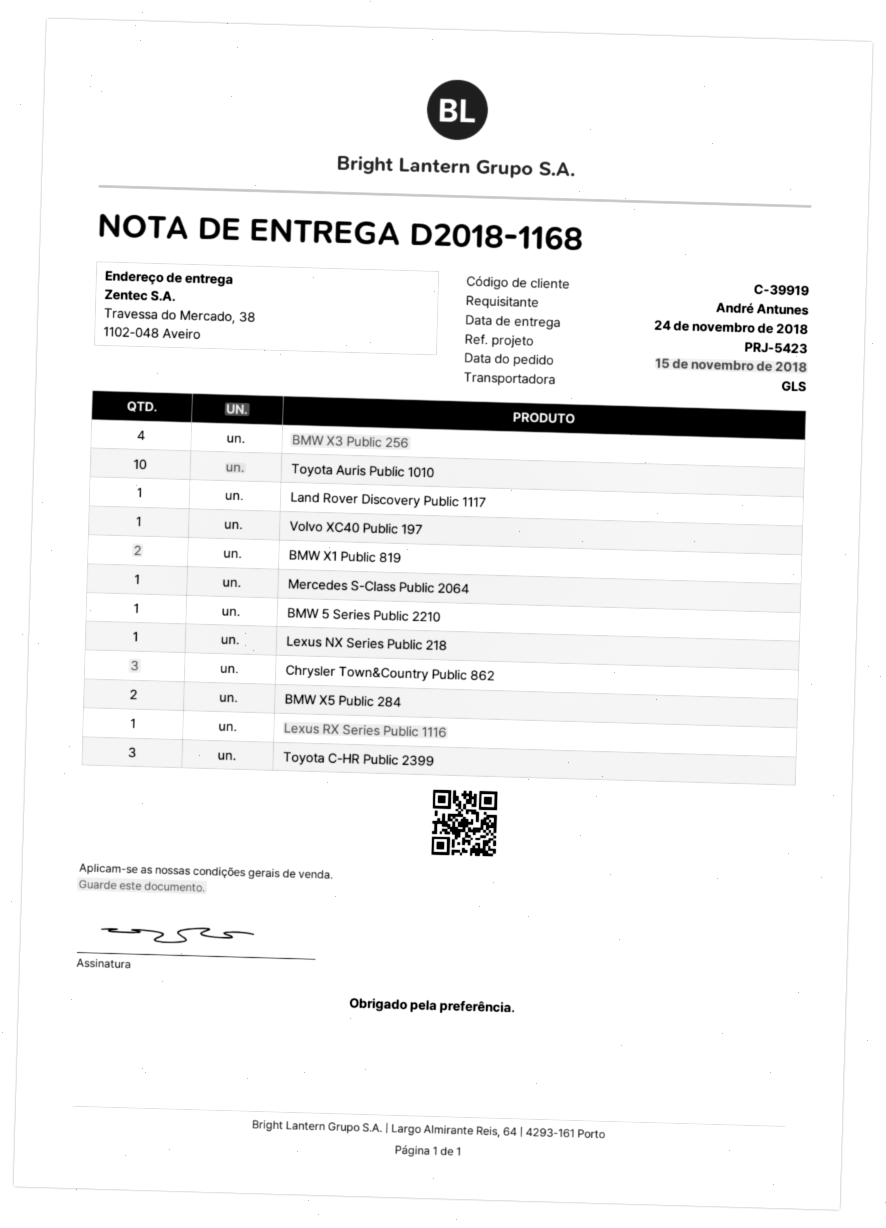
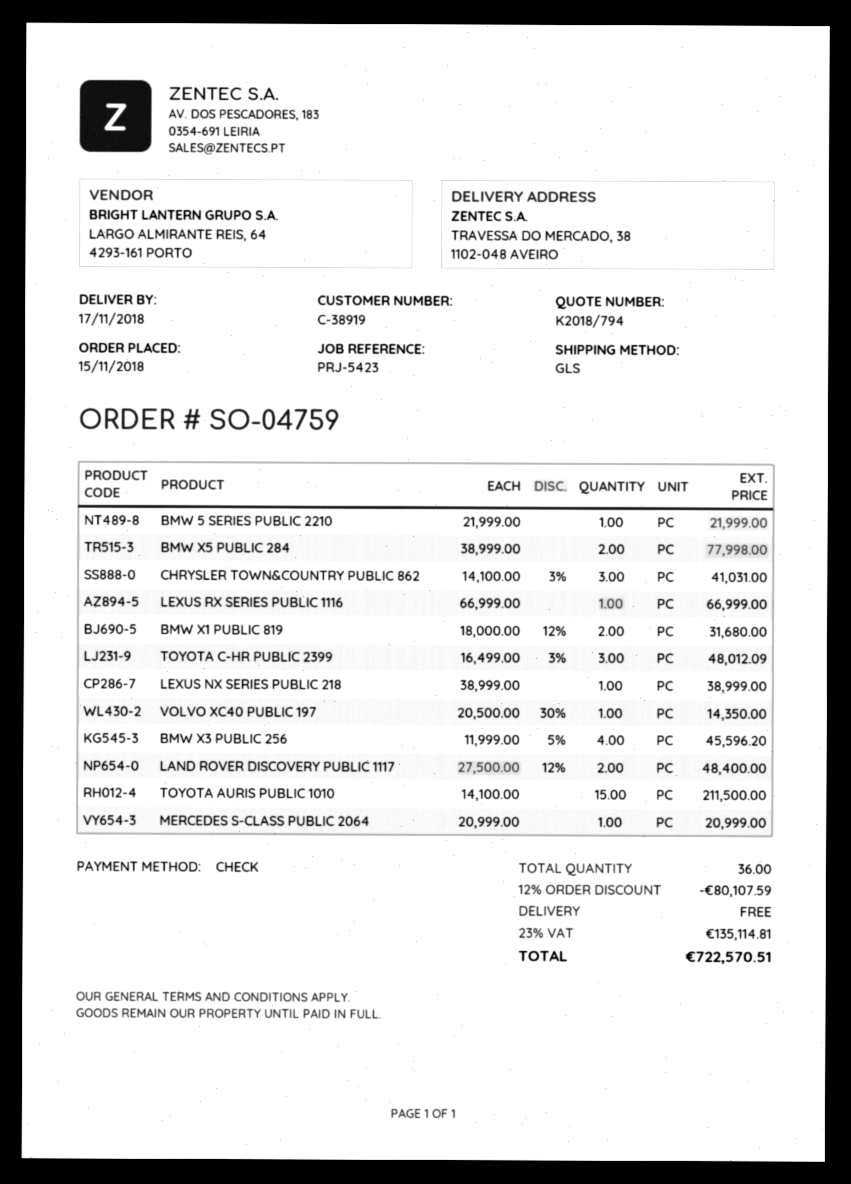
delivery date: 2018-11-24 -> 2018-11-17
customer number: C-39919 -> C-38919
Toyota Auris Public 1010: 10 -> 15
Land Rover Discovery Public 1117: 1 -> 2

